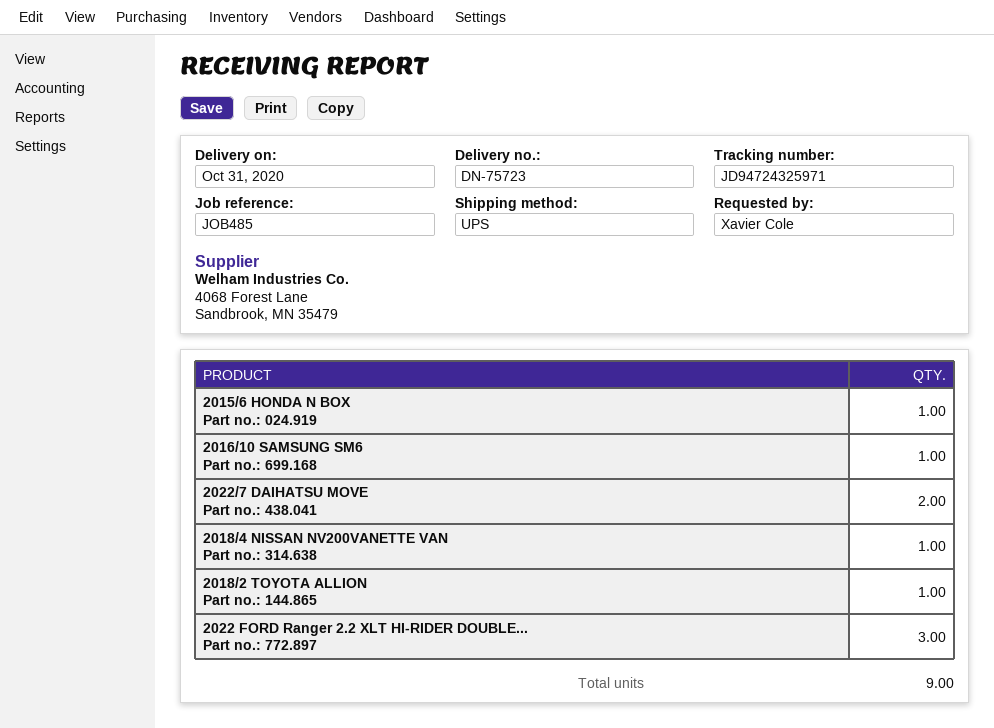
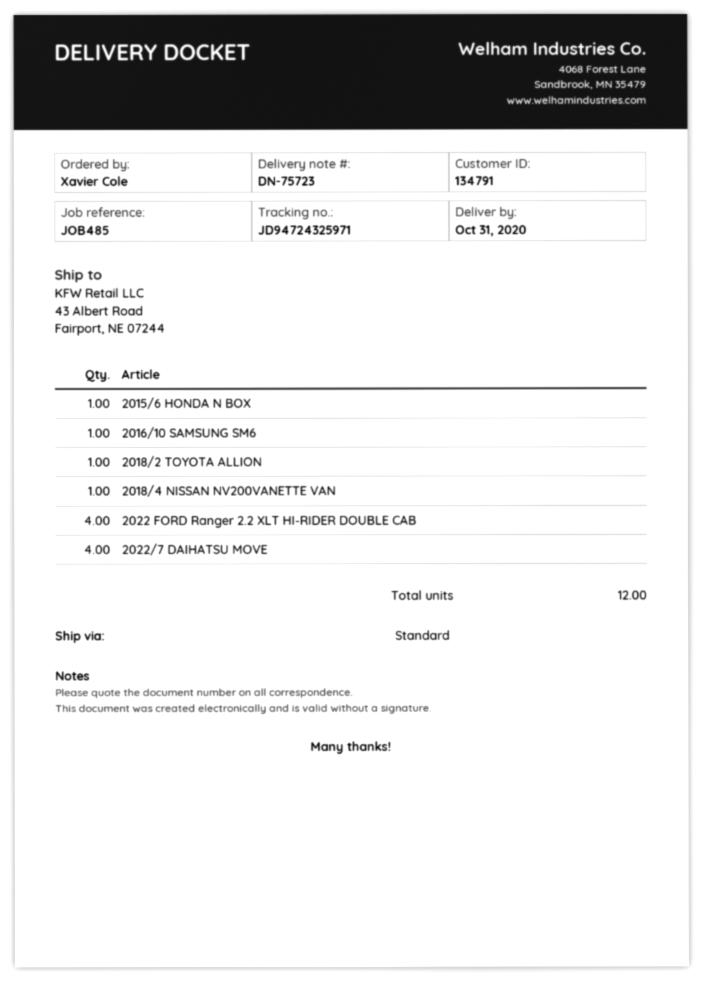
shipping method: UPS -> standard
2022/7 DAIHATSU MOVE: 2 -> 4
2022 FORD Ranger 2.2 XLT HI-RIDER DOUBLE...: 3 -> 4
total quantity: 9 -> 12

